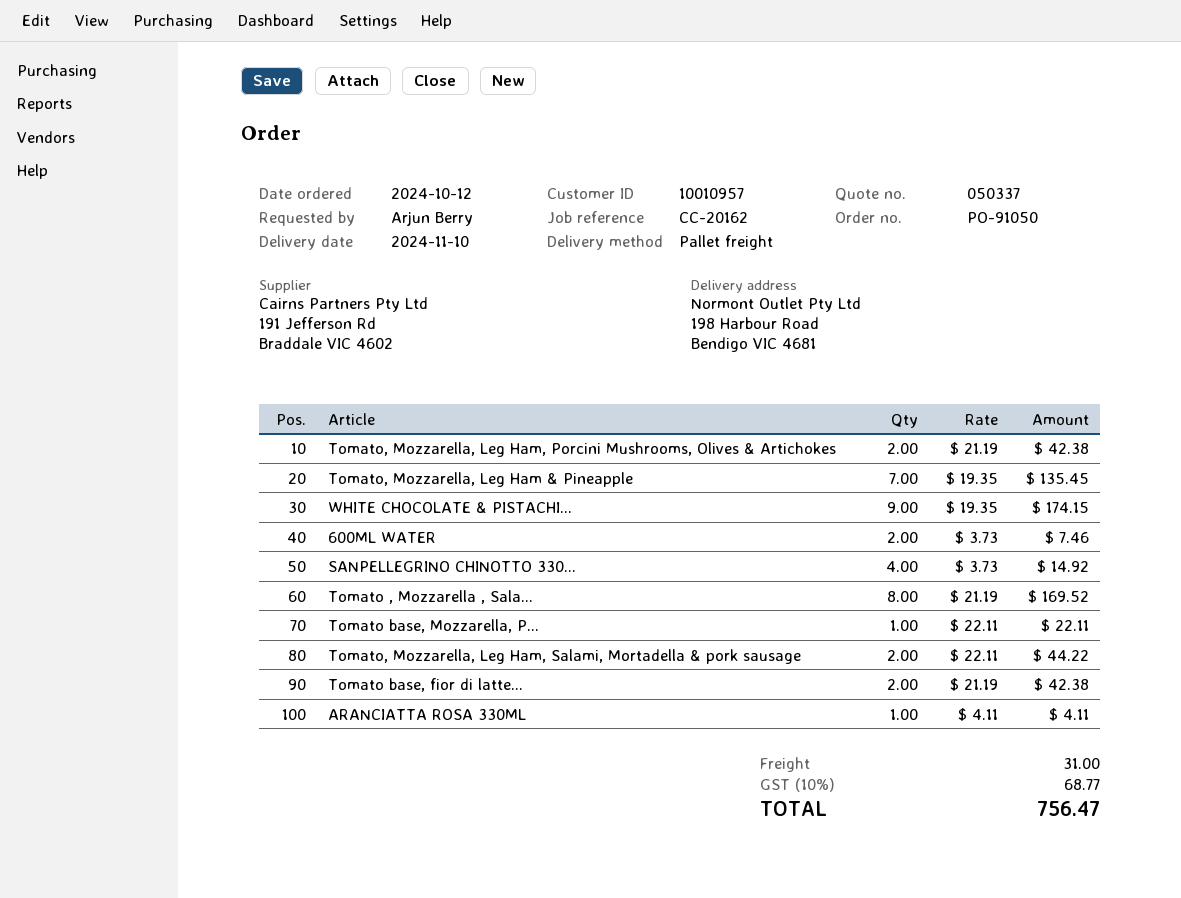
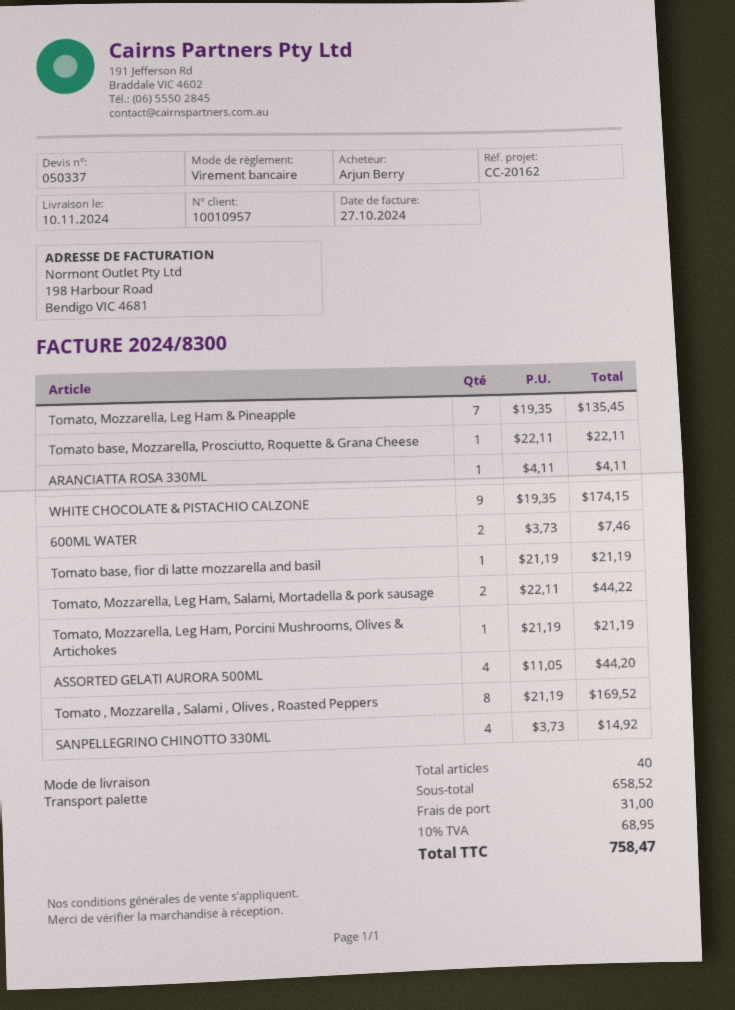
Tomato, Mozzarella, Leg Ham, Porcini Mushrooms, Olives & Artichokes: 2 x 21.19 = 42.38 -> 1 x 21.19 = 21.19
Tomato base, fior di latte...: 2 x 21.19 = 42.38 -> 1 x 21.19 = 21.19
ASSORTED GELATI AURORA 500ML: none -> 4 x 11.05 = 44.20
tax: 10% = 68.77 -> 10% = 68.95
total: 756.47 -> 758.47

